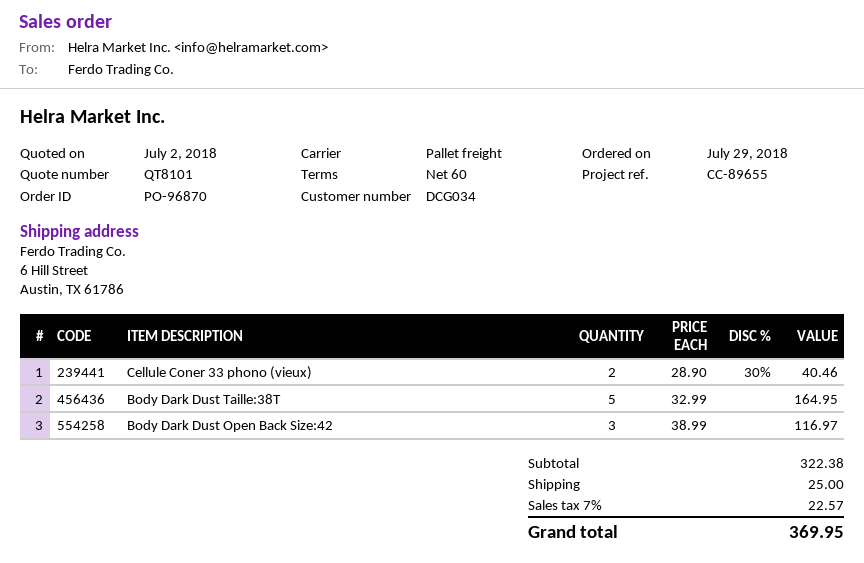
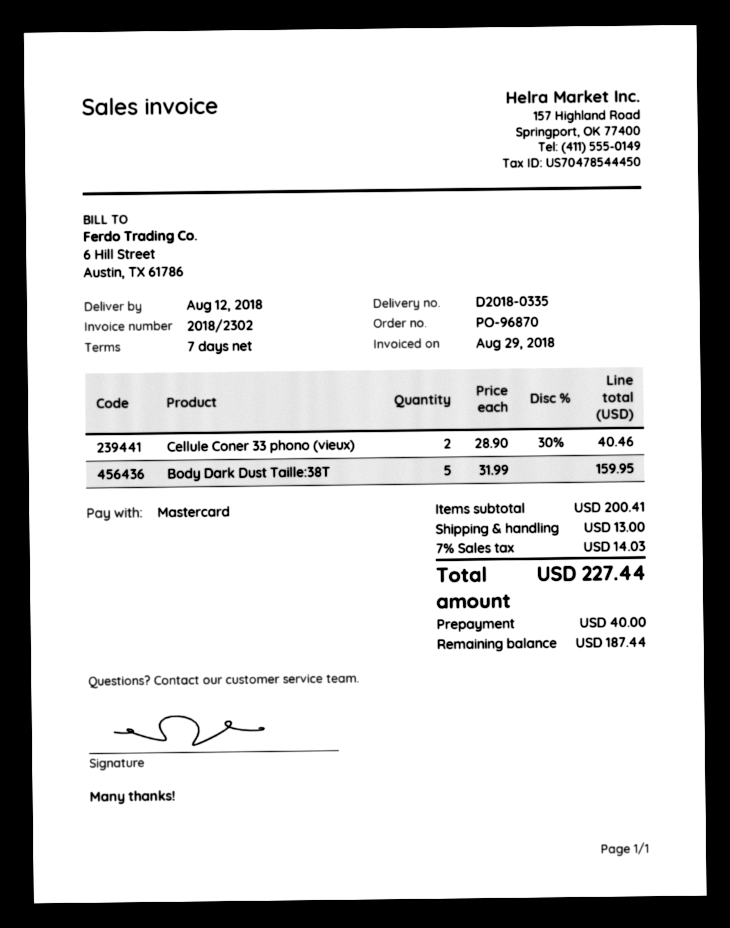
payment terms: 60 days -> 7 days
Body Dark Dust Taille:38T: 5 x 32.99 = 164.95 -> 5 x 31.99 = 159.95
Body Dark Dust Open Back Size:42: 3 x 38.99 = 116.97 -> none
subtotal: 322.38 -> 200.41
shipping: 25.00 -> 13.00
tax: 7% = 22.57 -> 7% = 14.03
total: 369.95 -> 227.44

